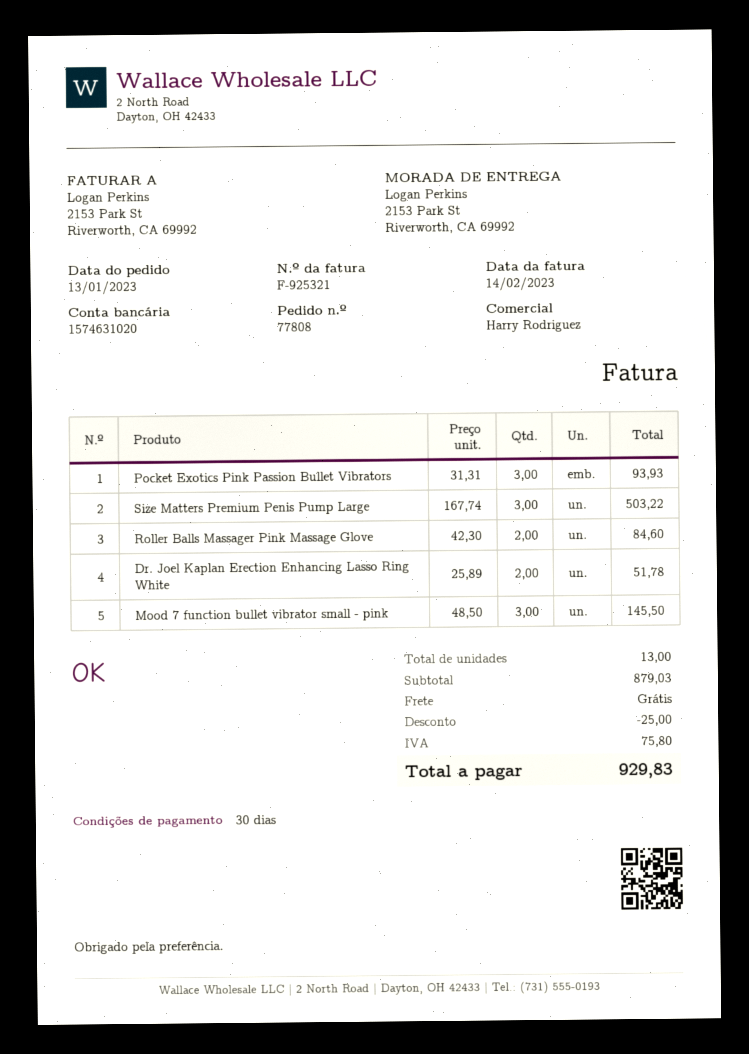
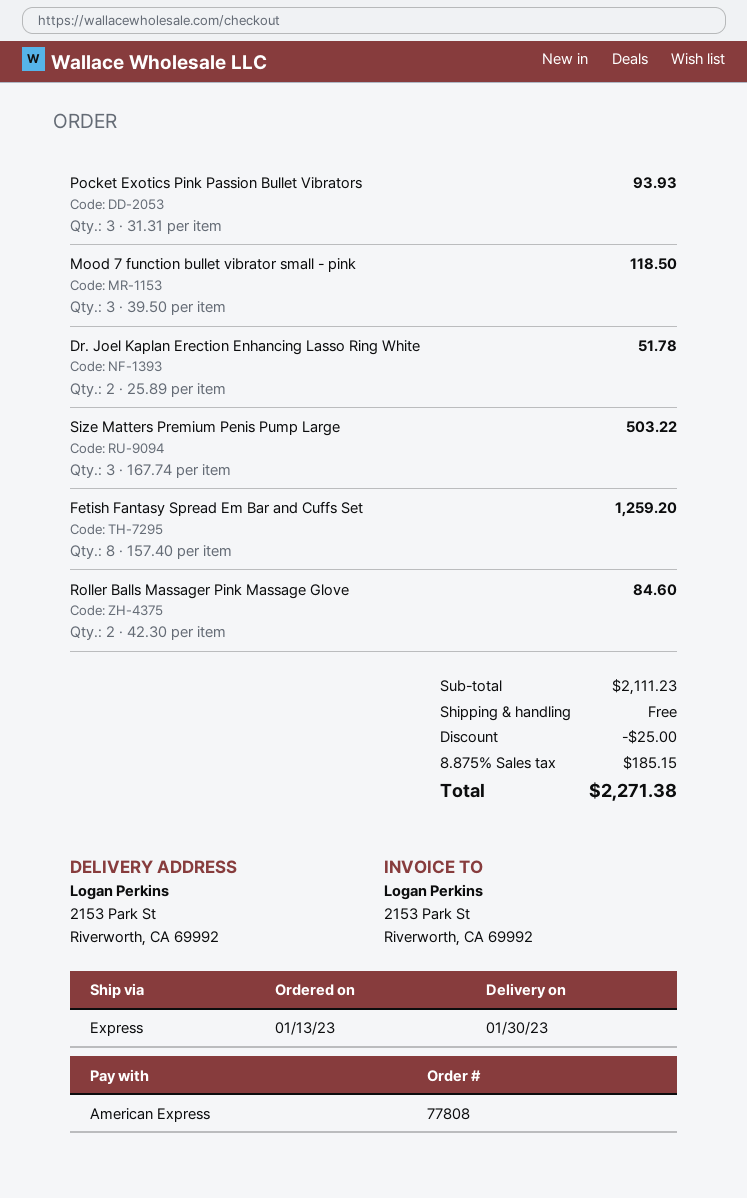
Mood 7 function bullet vibrator small - pink: 3 x 48.50 = 145.50 -> 3 x 39.50 = 118.50
Fetish Fantasy Spread Em Bar and Cuffs Set: none -> 8 x 157.40 = 1259.20
subtotal: 879.03 -> 2111.23
tax: 75.80 -> 185.15
total: 929.83 -> 2271.38

